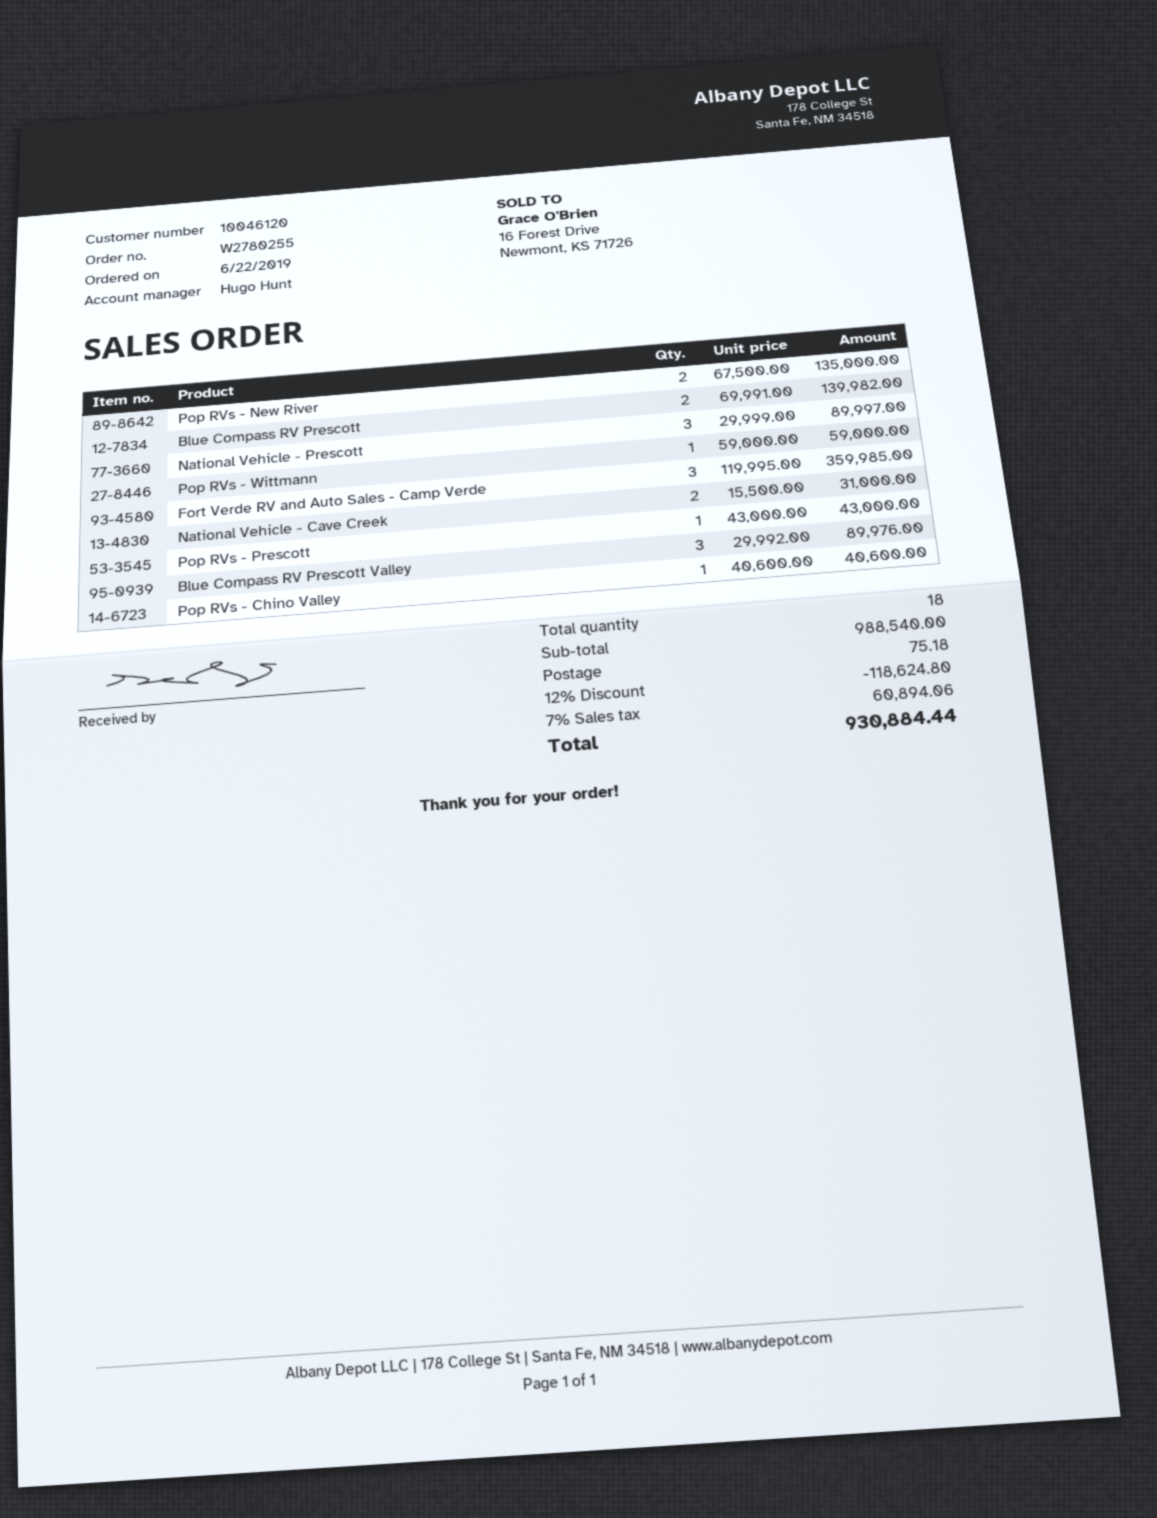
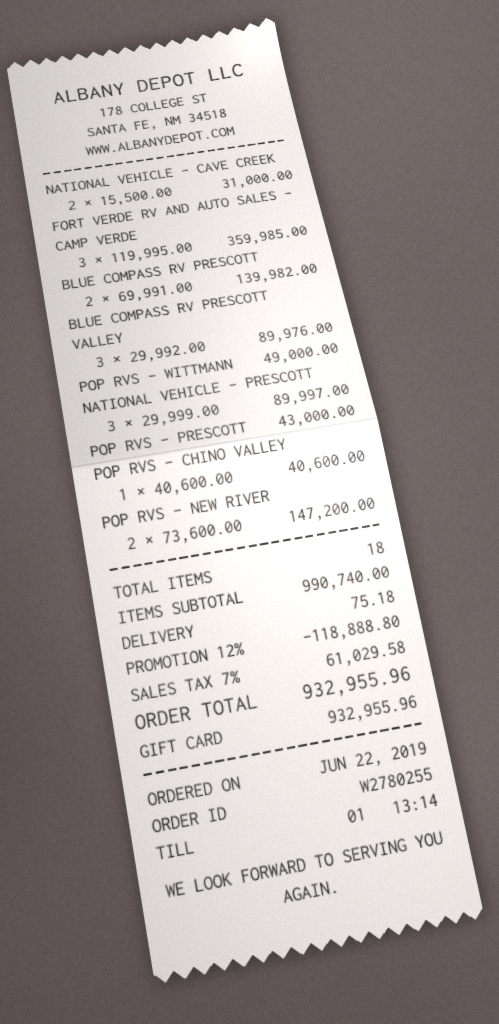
Pop RVs - New River: 2 x 67500.00 = 135000.00 -> 2 x 73600.00 = 147200.00
Pop RVs - Wittmann: 1 x 59000.00 = 59000.00 -> 1 x 49000.00 = 49000.00
subtotal: 988540.00 -> 990740.00
discount: 12% = 118624.80 -> 12% = 118888.80
tax: 7% = 60894.06 -> 7% = 61029.58
total: 930884.44 -> 932955.96

